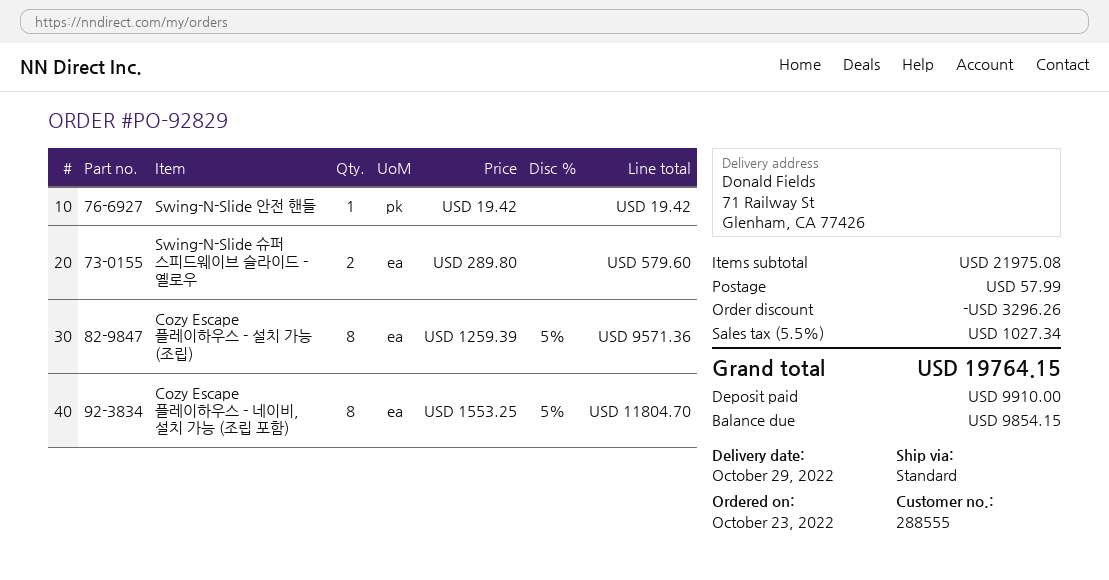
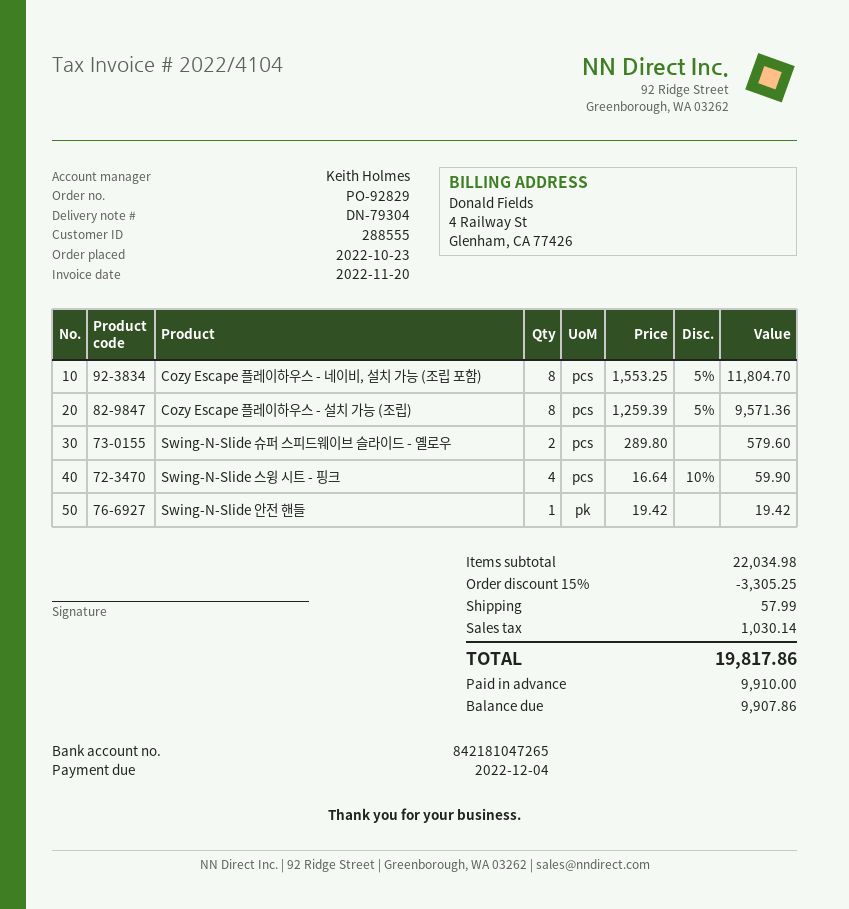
Swing-N-Slide 스윙 시트 - 핑크: none -> 4 x 16.64 - 10% = 59.90
subtotal: 21975.08 -> 22034.98
discount: 3296.26 -> 3305.25
tax: 1027.34 -> 1030.14
total: 19764.15 -> 19817.86
balance: 9854.15 -> 9907.86

